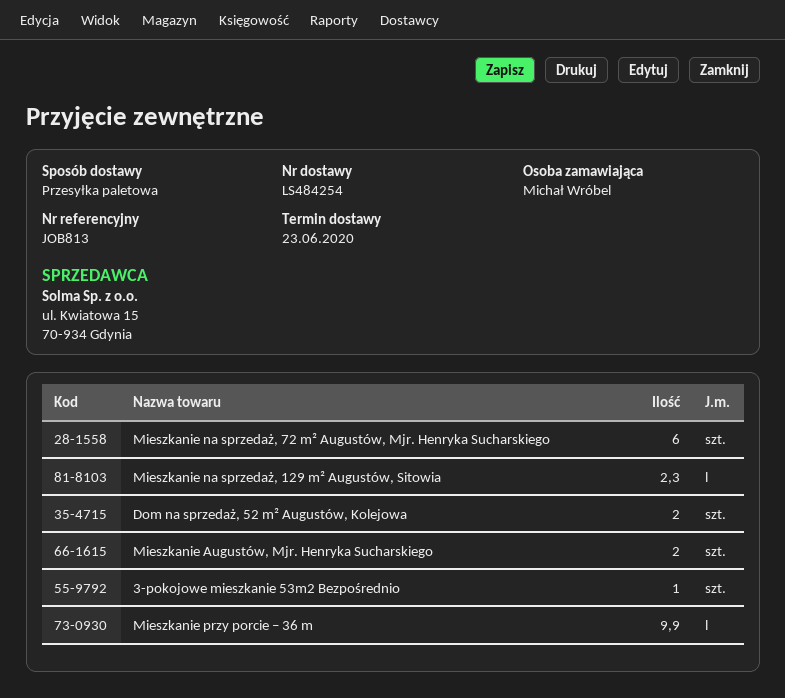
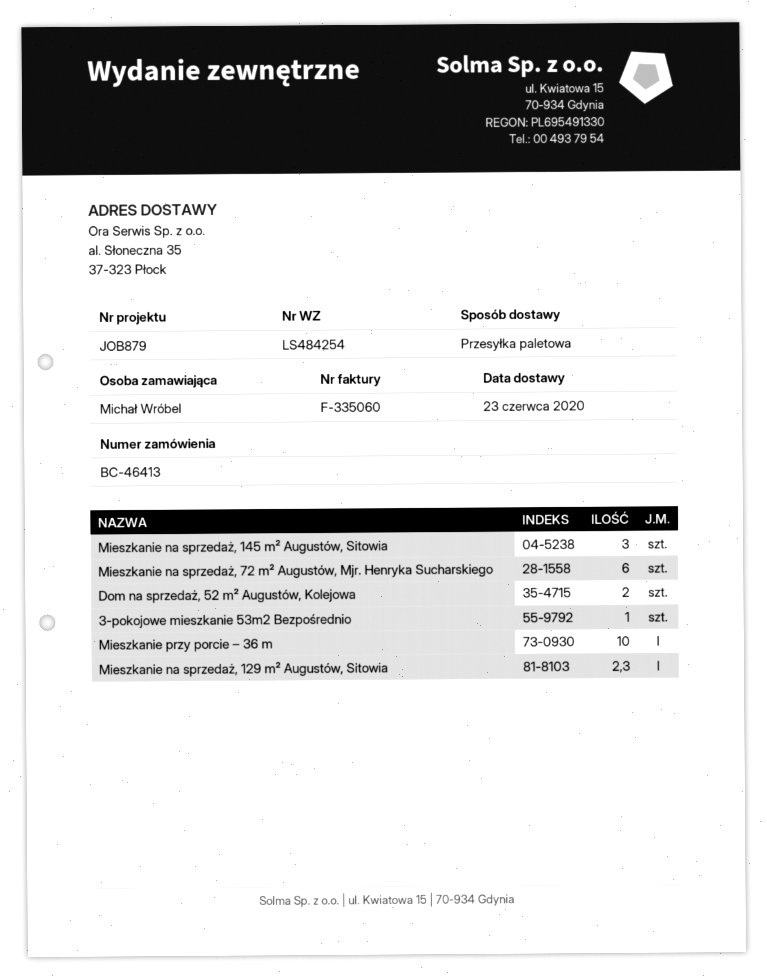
reference: JOB813 -> JOB879
Mieszkanie Augustów, Mjr. Henryka Sucharskiego: 2 -> none
Mieszkanie przy porcie – 36 m: 9.9 -> 10
Mieszkanie na sprzedaż, 145 m² Augustów, Sitowia: none -> 3

